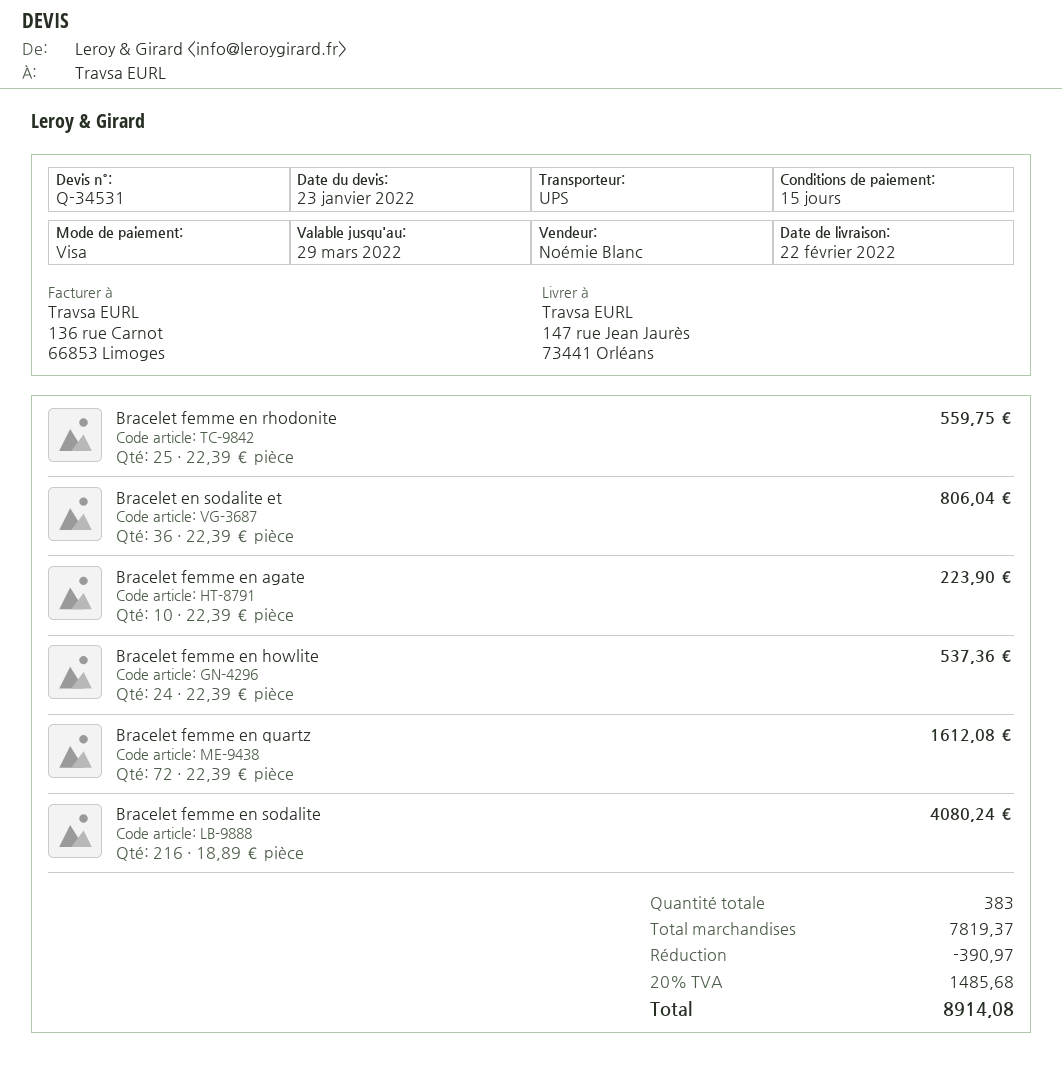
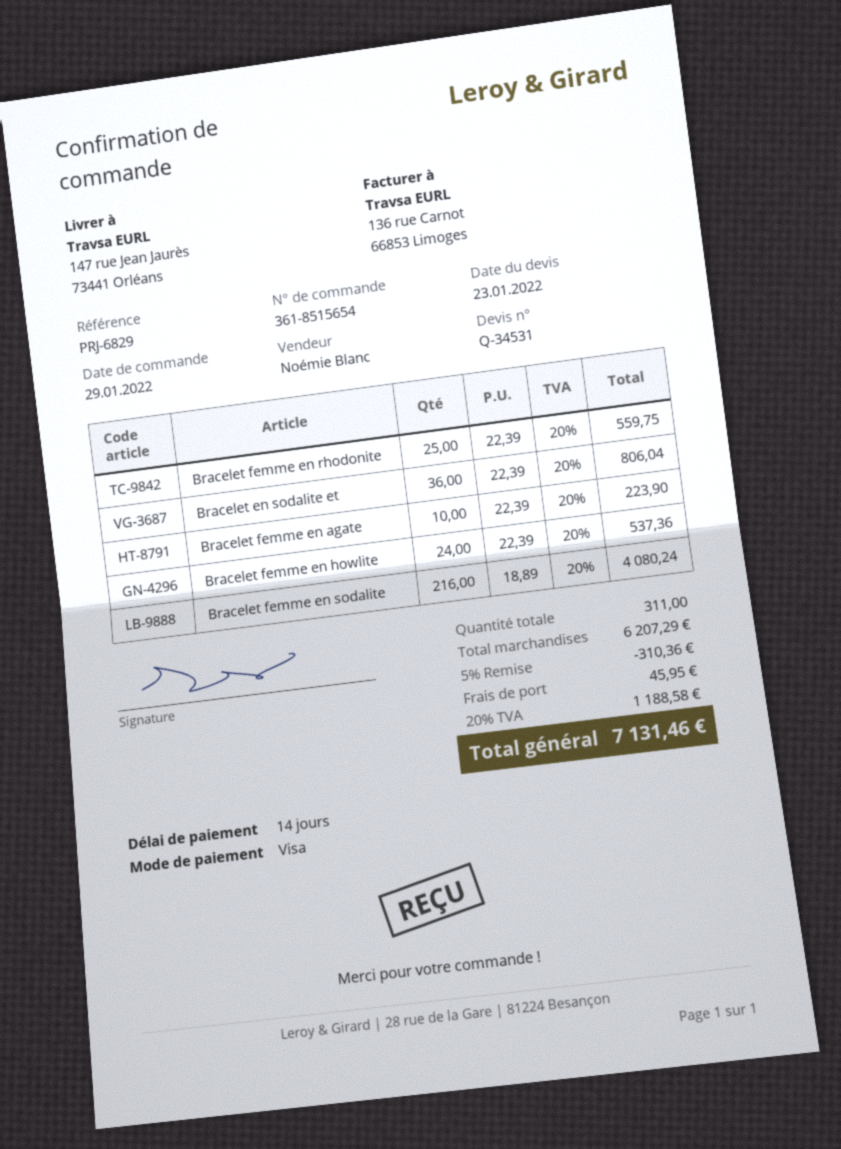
payment terms: 15 days -> 14 days
Bracelet femme en quartz: 72 x 22.39 = 1612.08 -> none
total quantity: 383 -> 311
subtotal: 7819.37 -> 6207.29
discount: 390.97 -> 310.36
shipping: none -> 45.95
tax: 20% = 1485.68 -> 20% = 1188.58
total: 8914.08 -> 7131.46

